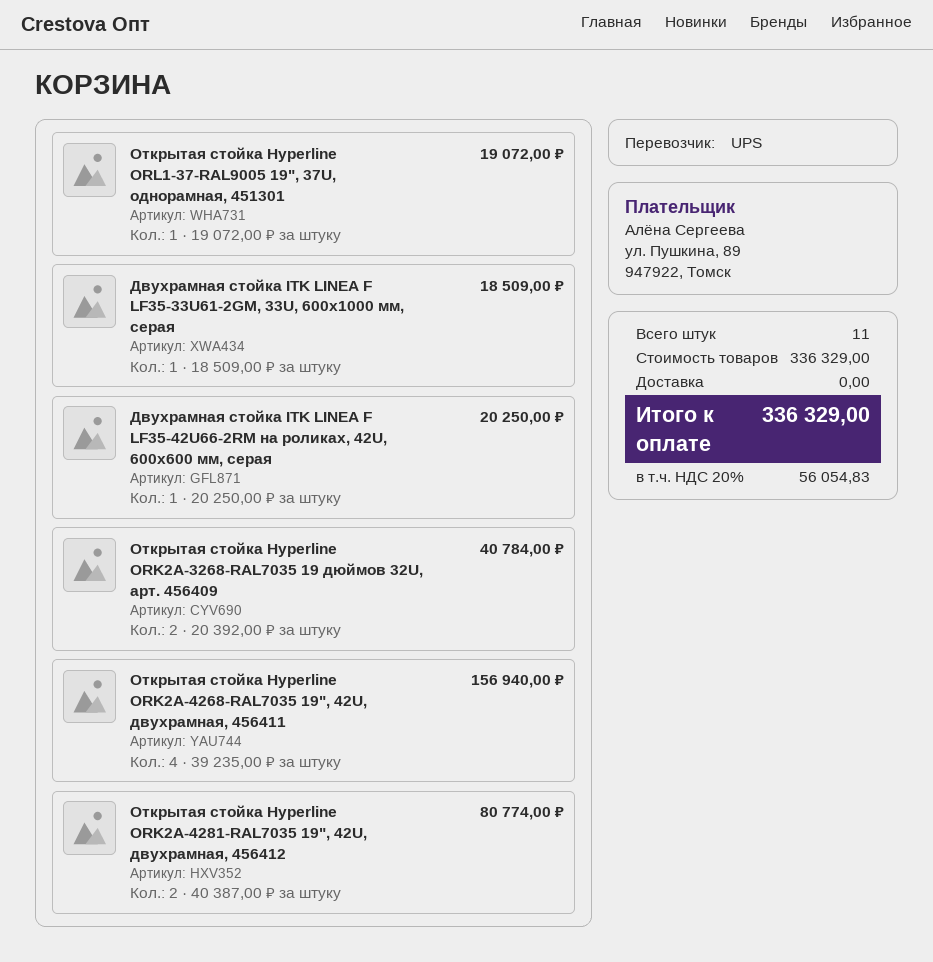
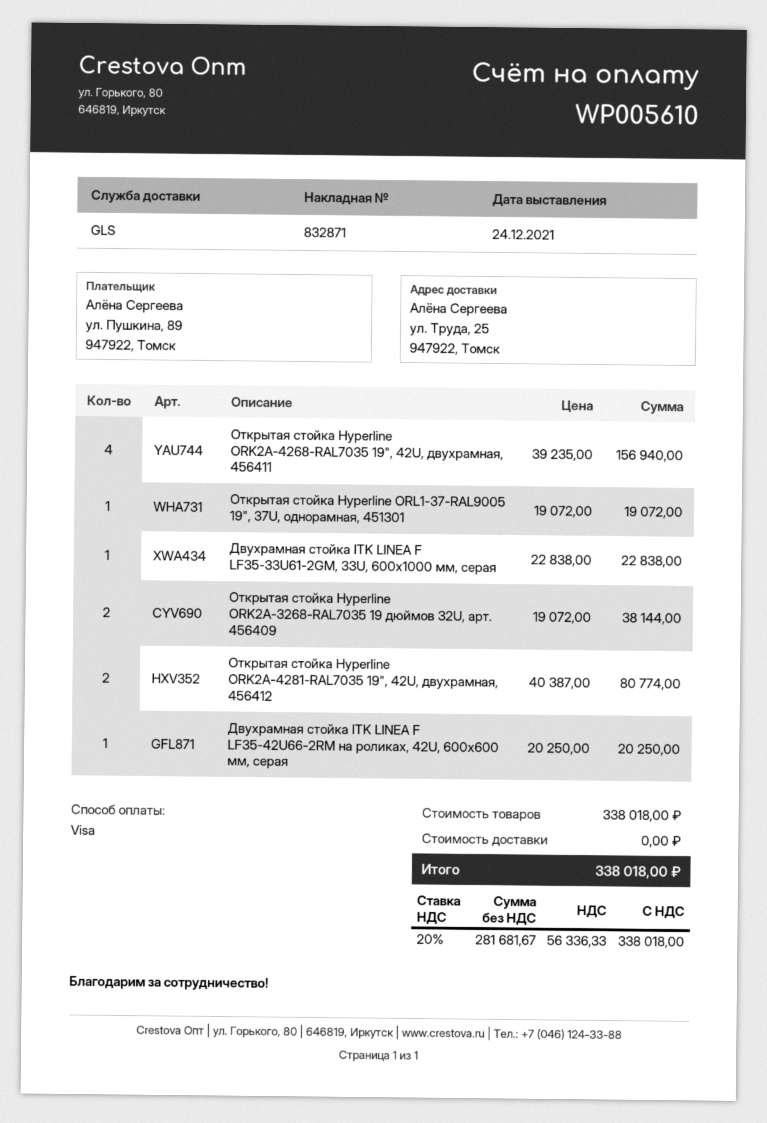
shipping method: UPS -> GLS
Двухрамная стойка ITK LINEA F LF35-33U61-2GM, 33U, 600х1000 мм, серая: 1 x 18509.00 = 18509.00 -> 1 x 22838.00 = 22838.00
Открытая стойка Hyperline ORK2A-3268-RAL7035 19 дюймов 32U, арт. 456409: 2 x 20392.00 = 40784.00 -> 2 x 19072.00 = 38144.00
subtotal: 336329.00 -> 338018.00
tax: 20% = 56054.83 -> 20% = 56336.33
total: 336329.00 -> 338018.00

